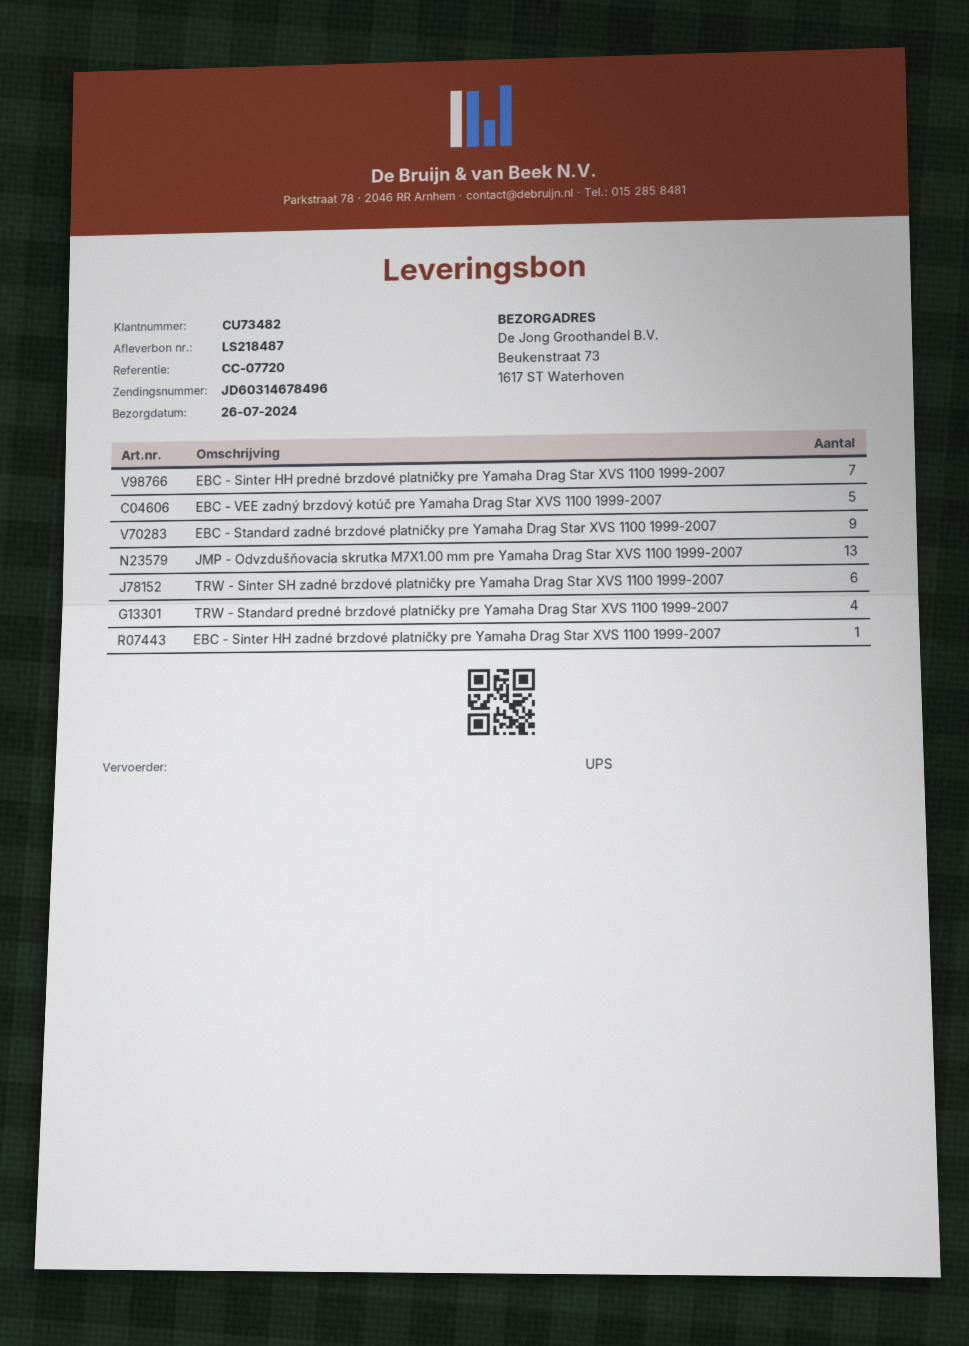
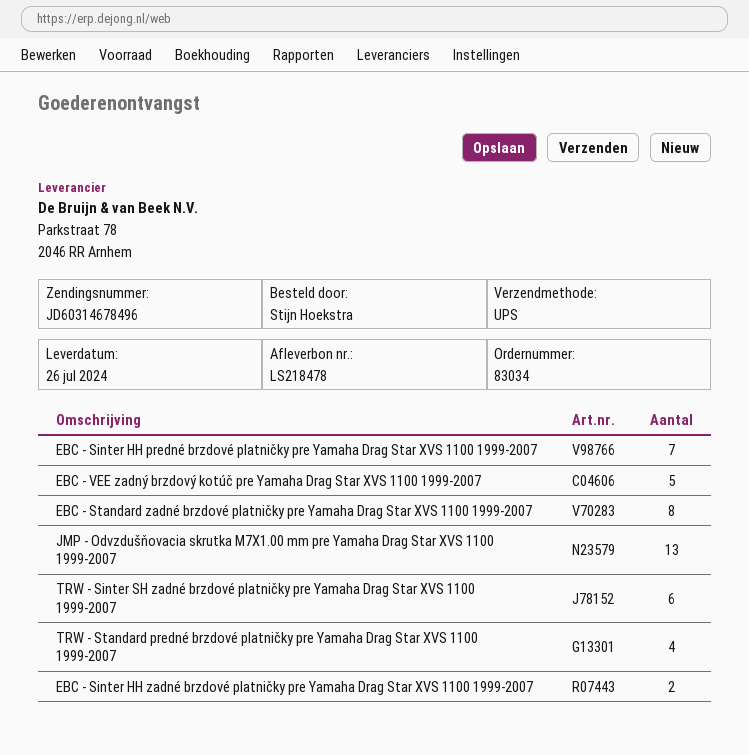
delivery note number: LS218487 -> LS218478
EBC - Standard zadné brzdové platničky pre Yamaha Drag Star XVS 1100 1999-2007: 9 -> 8
EBC - Sinter HH zadné brzdové platničky pre Yamaha Drag Star XVS 1100 1999-2007: 1 -> 2

